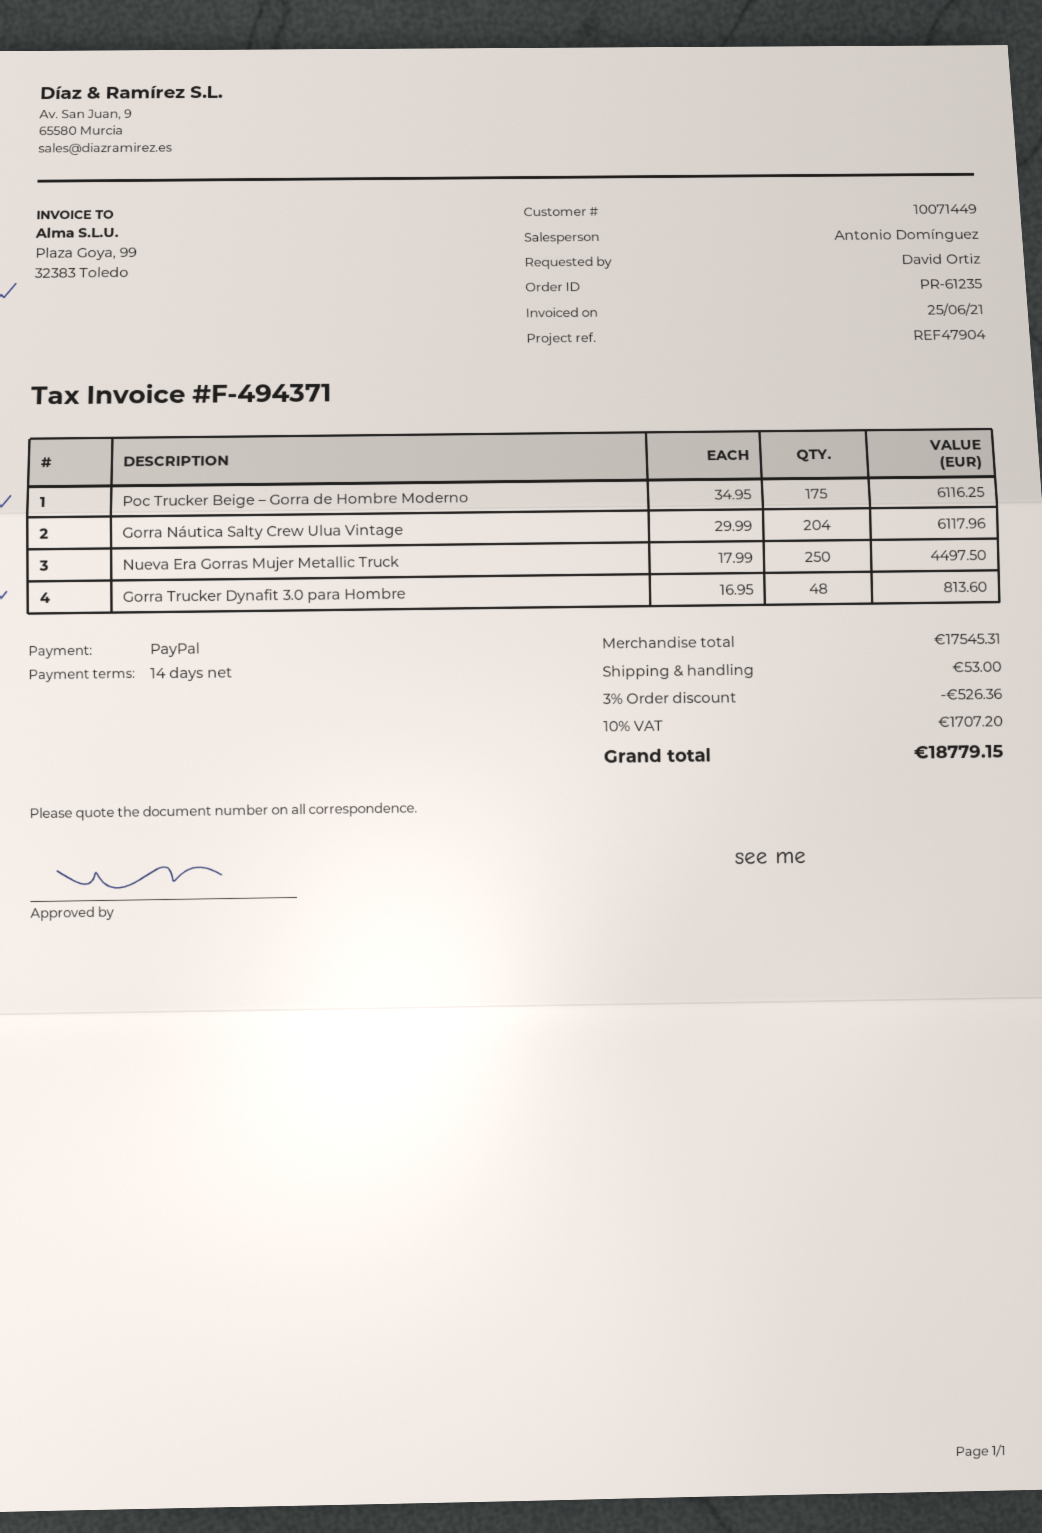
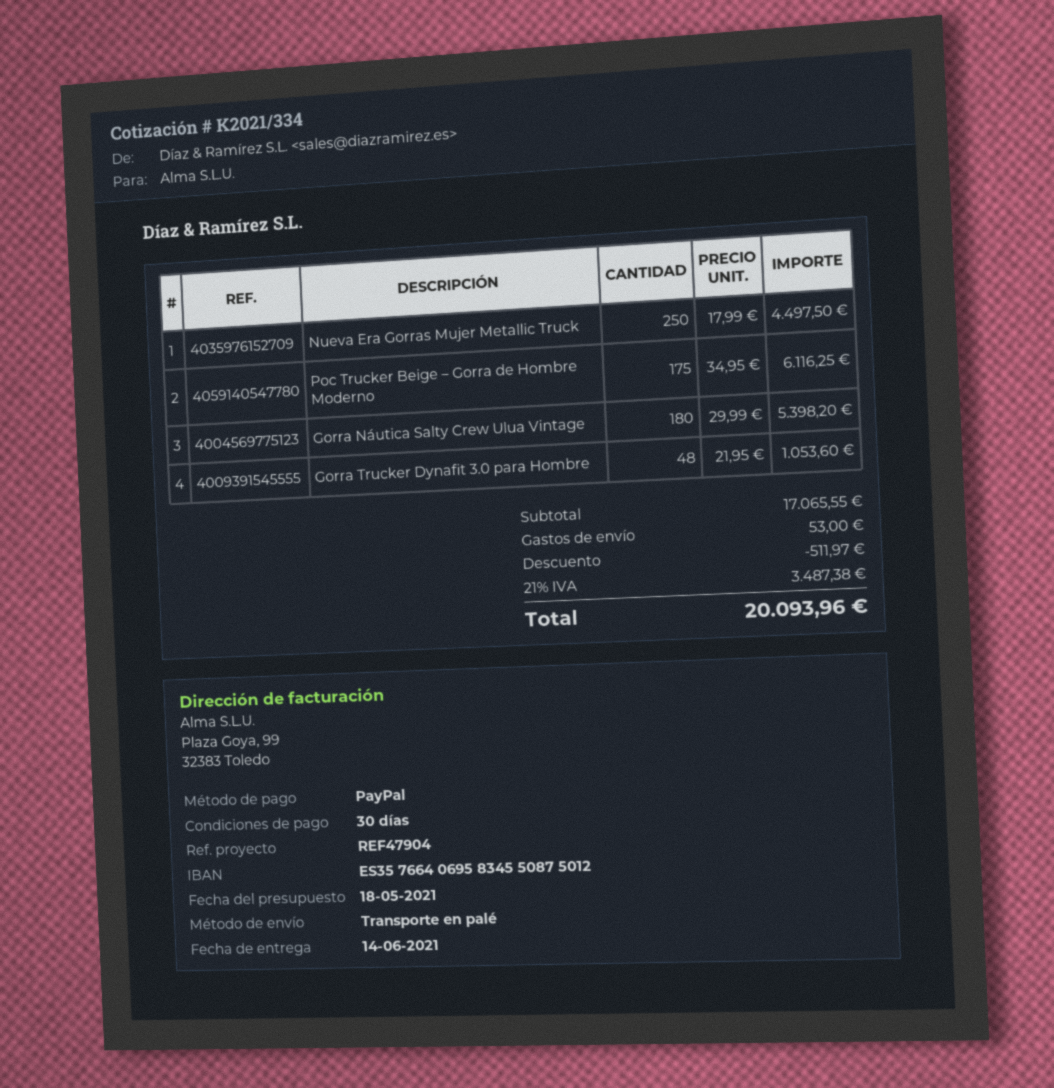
payment terms: 14 days -> 30 days
Gorra Náutica Salty Crew Ulua Vintage: 204 x 29.99 = 6117.96 -> 180 x 29.99 = 5398.20
Gorra Trucker Dynafit 3.0 para Hombre: 48 x 16.95 = 813.60 -> 48 x 21.95 = 1053.60
subtotal: 17545.31 -> 17065.55
discount: 526.36 -> 511.97
tax: 10% = 1707.20 -> 21% = 3487.38
total: 18779.15 -> 20093.96

